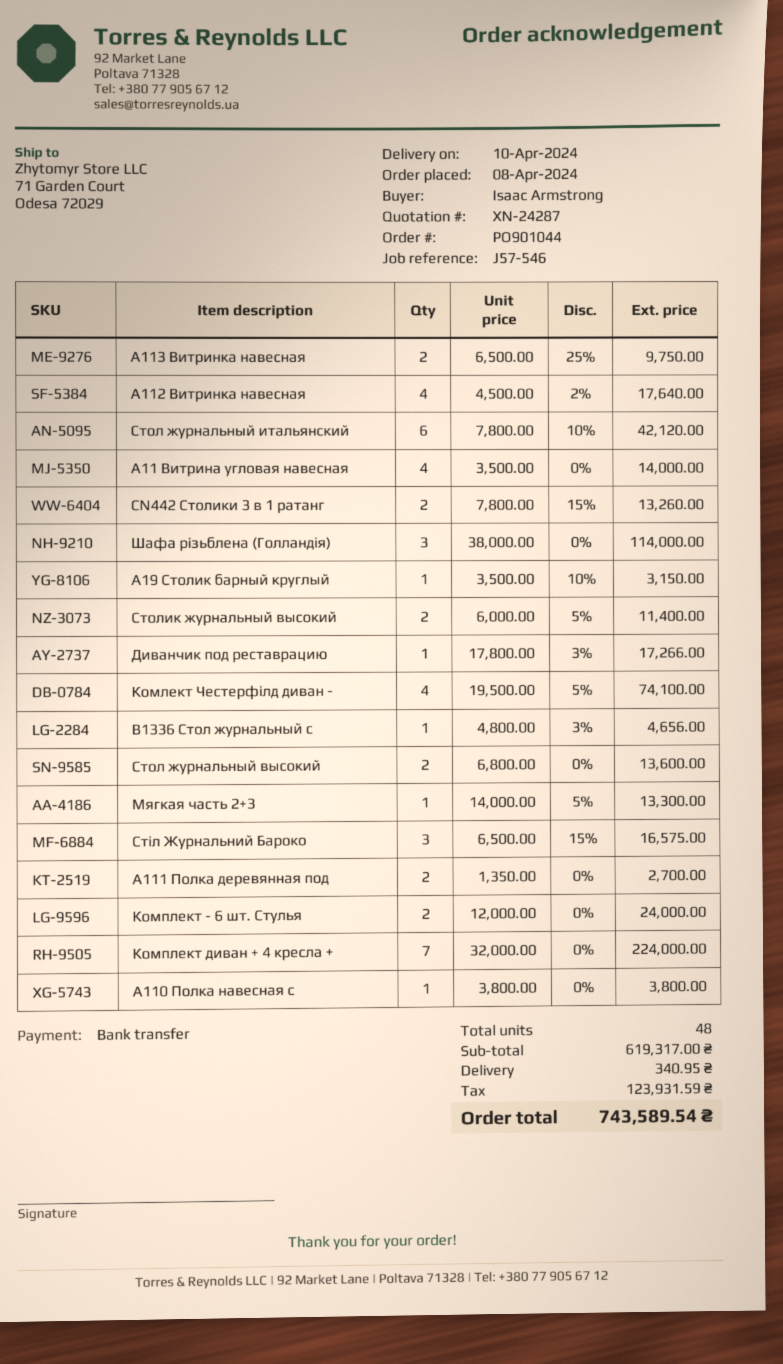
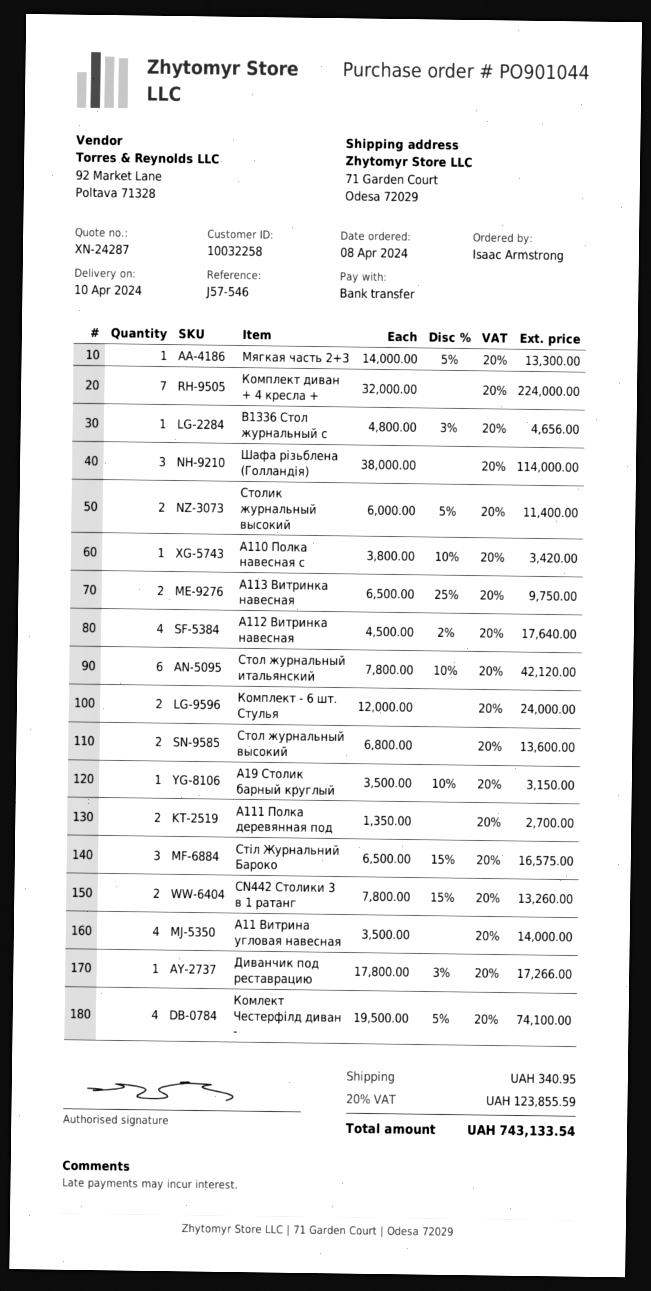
А110 Полка навесная с: 1 x 3800.00 = 3800.00 -> 1 x 3800.00 - 10% = 3420.00
tax: 123931.59 -> 123855.59
total: 743589.54 -> 743133.54

